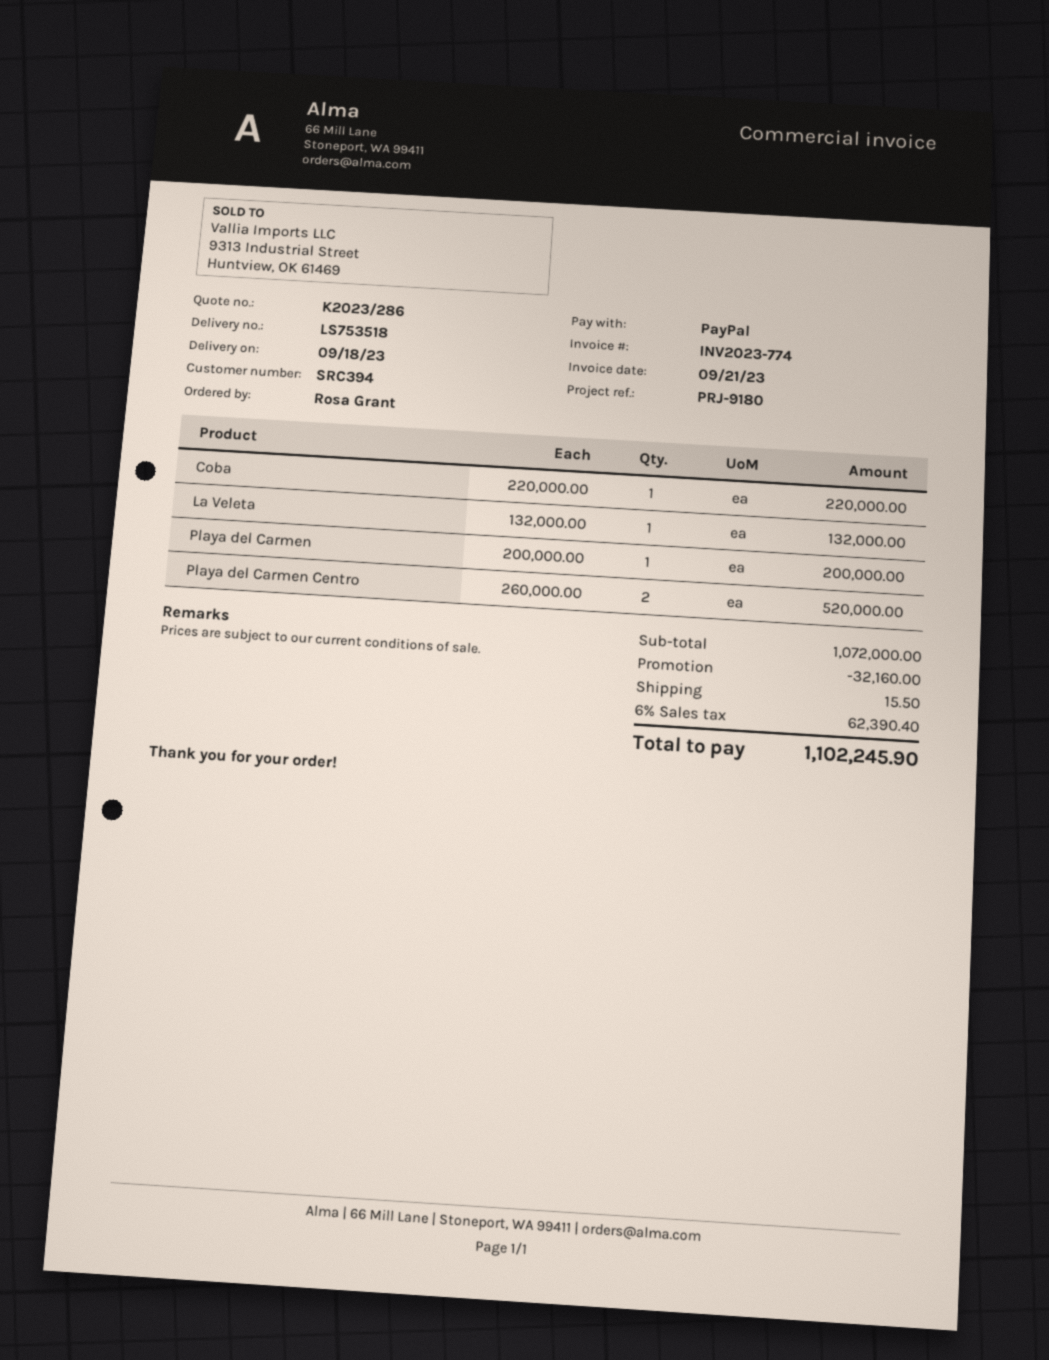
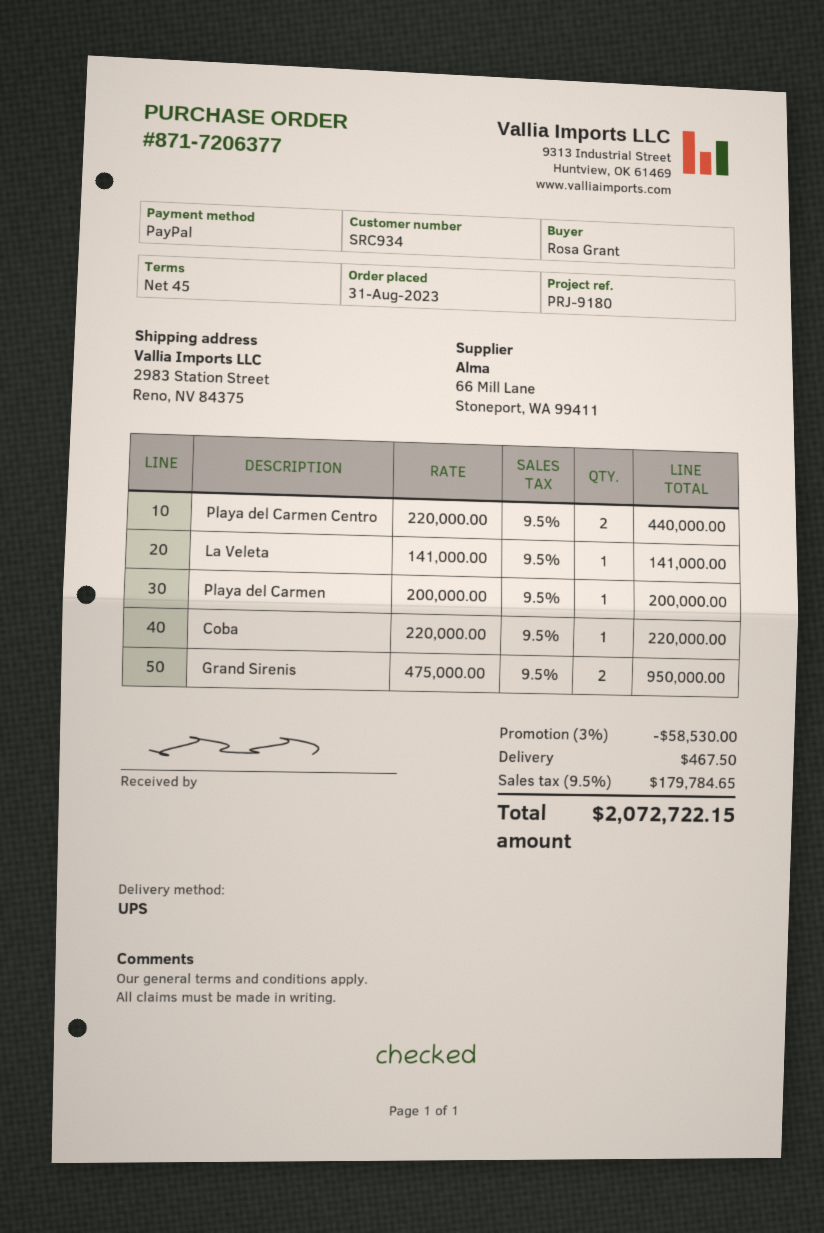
customer number: SRC394 -> SRC934
La Veleta: 1 x 132000.00 = 132000.00 -> 1 x 141000.00 = 141000.00
Playa del Carmen Centro: 2 x 260000.00 = 520000.00 -> 2 x 220000.00 = 440000.00
Grand Sirenis: none -> 2 x 475000.00 = 950000.00
discount: 32160.00 -> 58530.00
shipping: 15.50 -> 467.50
tax: 6% = 62390.40 -> 9.5% = 179784.65
total: 1102245.90 -> 2072722.15

